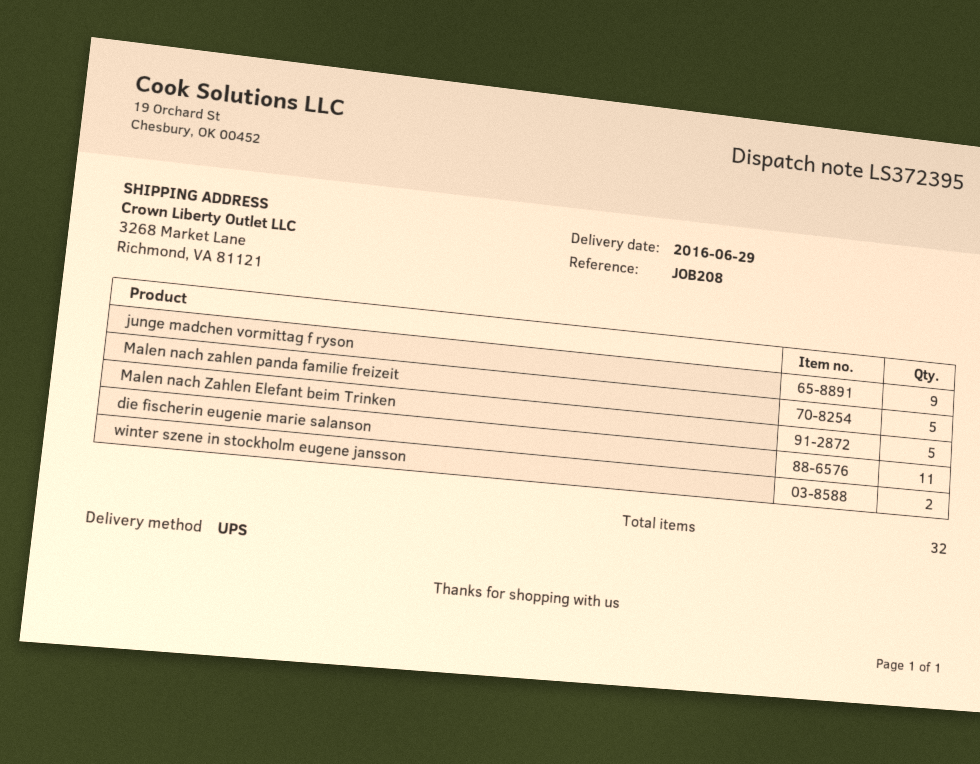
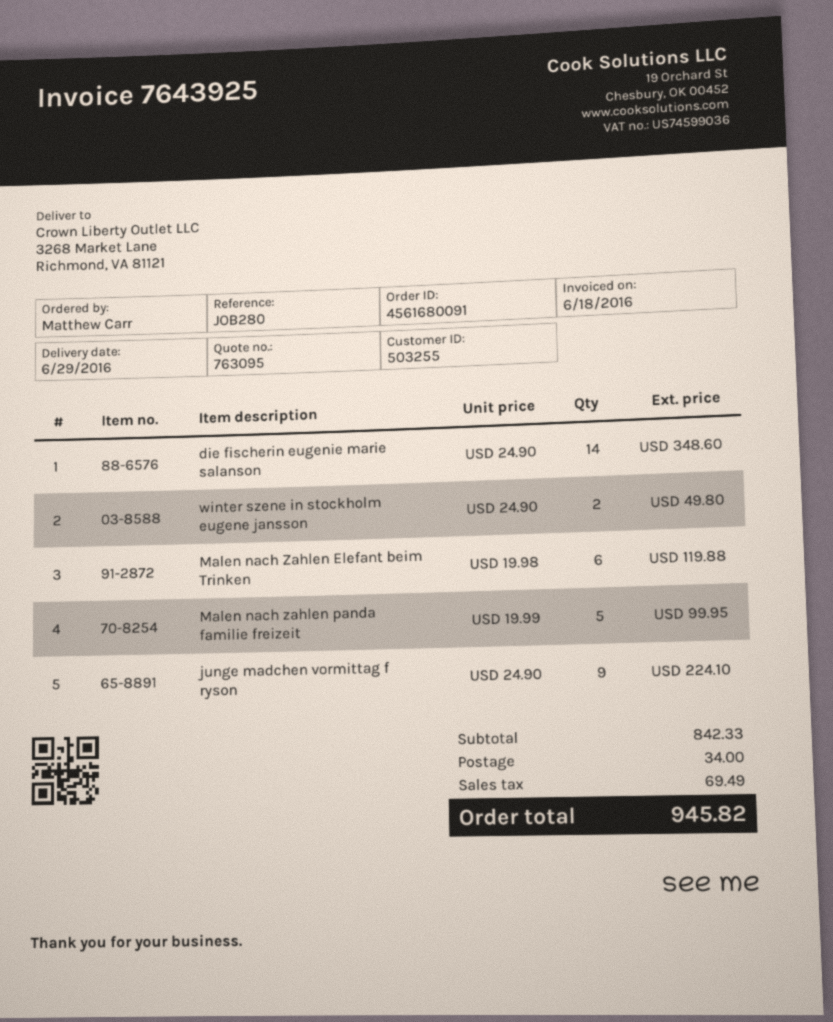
reference: JOB208 -> JOB280
Malen nach Zahlen Elefant beim Trinken: 5 -> 6
die fischerin eugenie marie salanson: 11 -> 14

